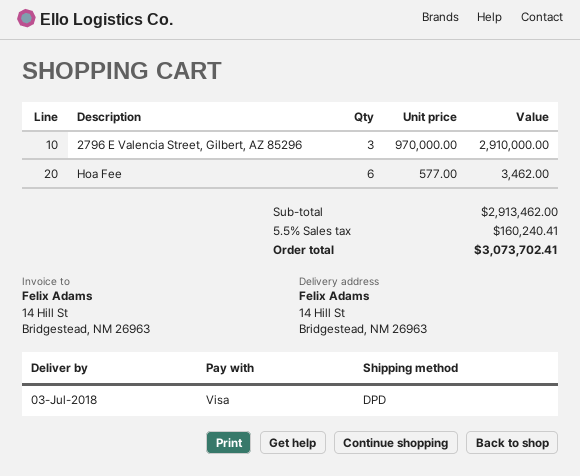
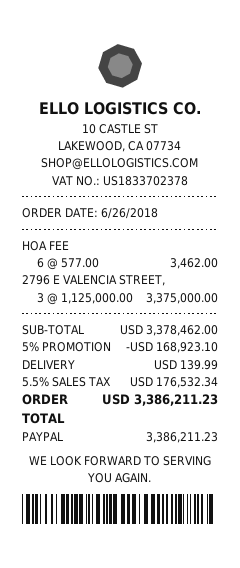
payment method: Visa -> PayPal
2796 E Valencia Street, Gilbert, AZ 85296: 3 x 970000.00 = 2910000.00 -> 3 x 1125000.00 = 3375000.00
subtotal: 2913462.00 -> 3378462.00
discount: none -> 5% = 168923.10
shipping: none -> 139.99
tax: 5.5% = 160240.41 -> 5.5% = 176532.34
total: 3073702.41 -> 3386211.23

